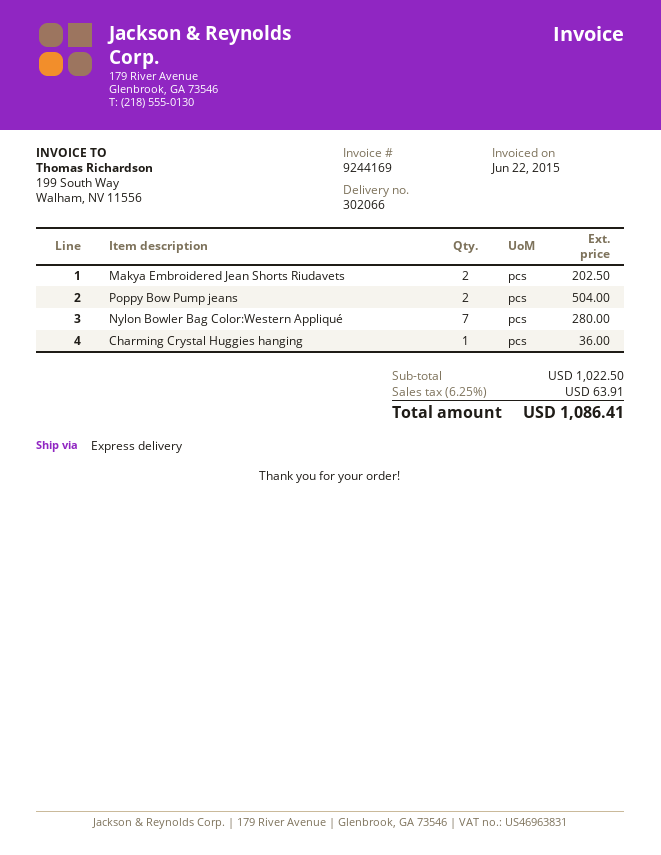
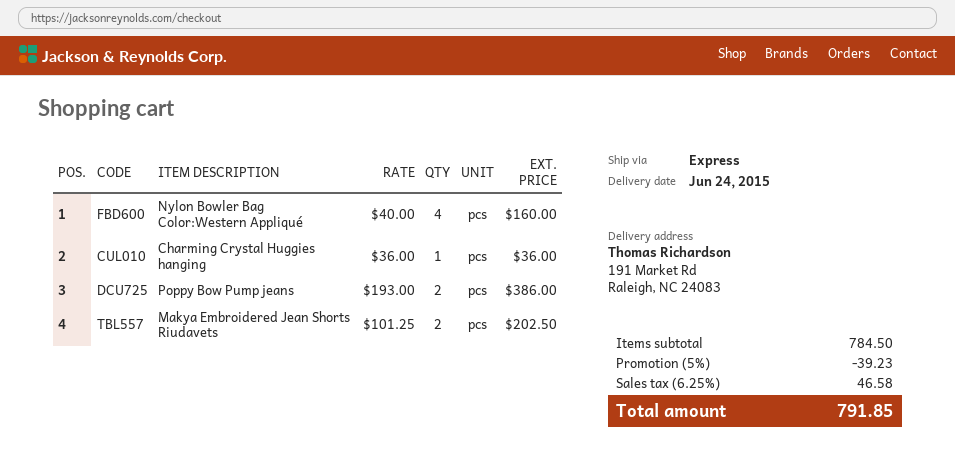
Poppy Bow Pump jeans: 2 for 504.00 -> 2 for 386.00
Nylon Bowler Bag Color:Western Appliqué: 7 for 280.00 -> 4 for 160.00
subtotal: 1022.50 -> 784.50
discount: none -> 5% = 39.23
tax: 6.25% = 63.91 -> 6.25% = 46.58
total: 1086.41 -> 791.85

